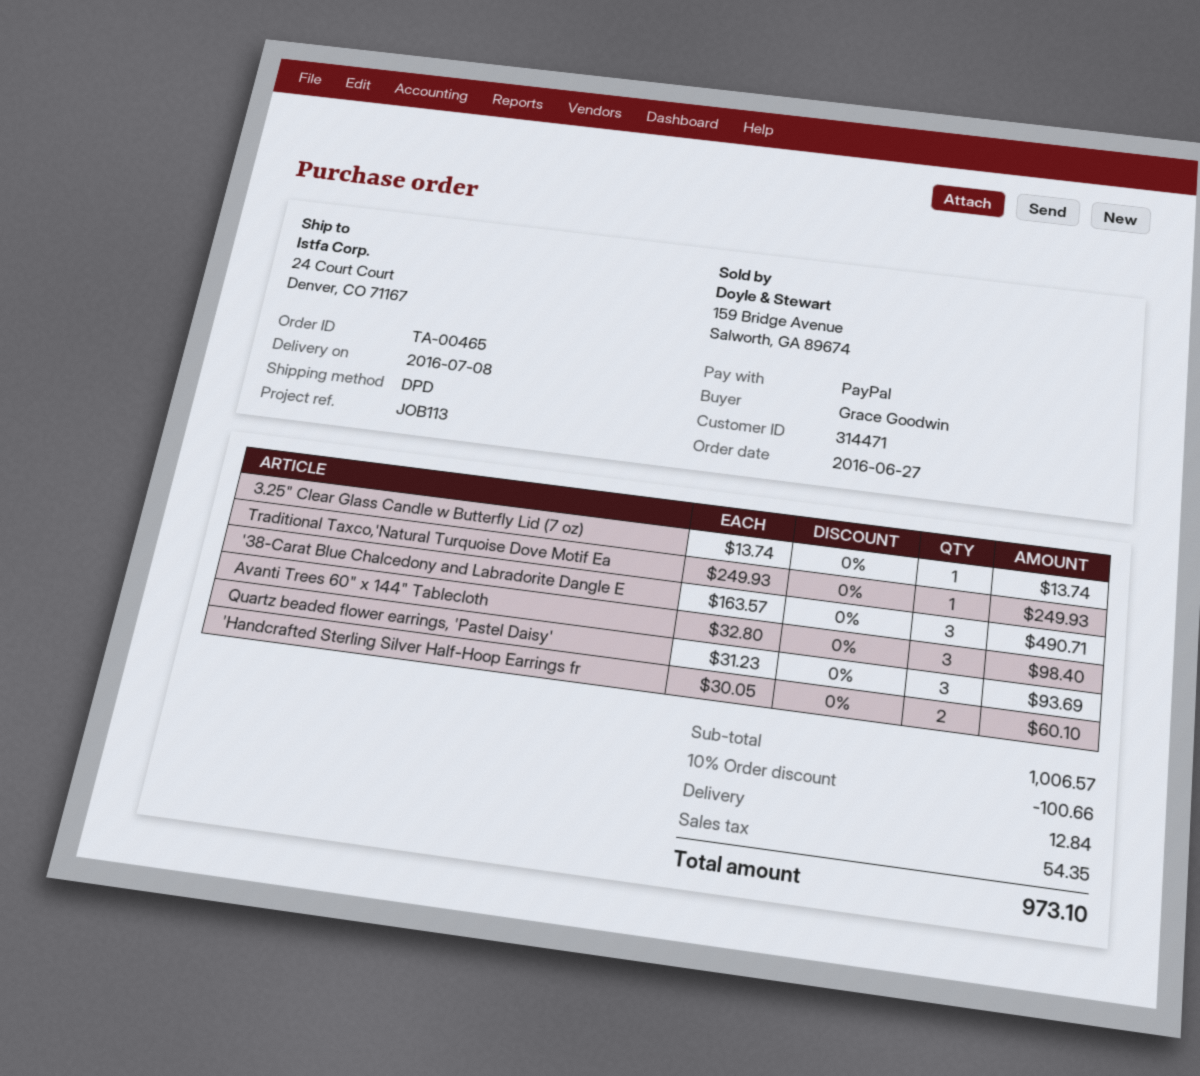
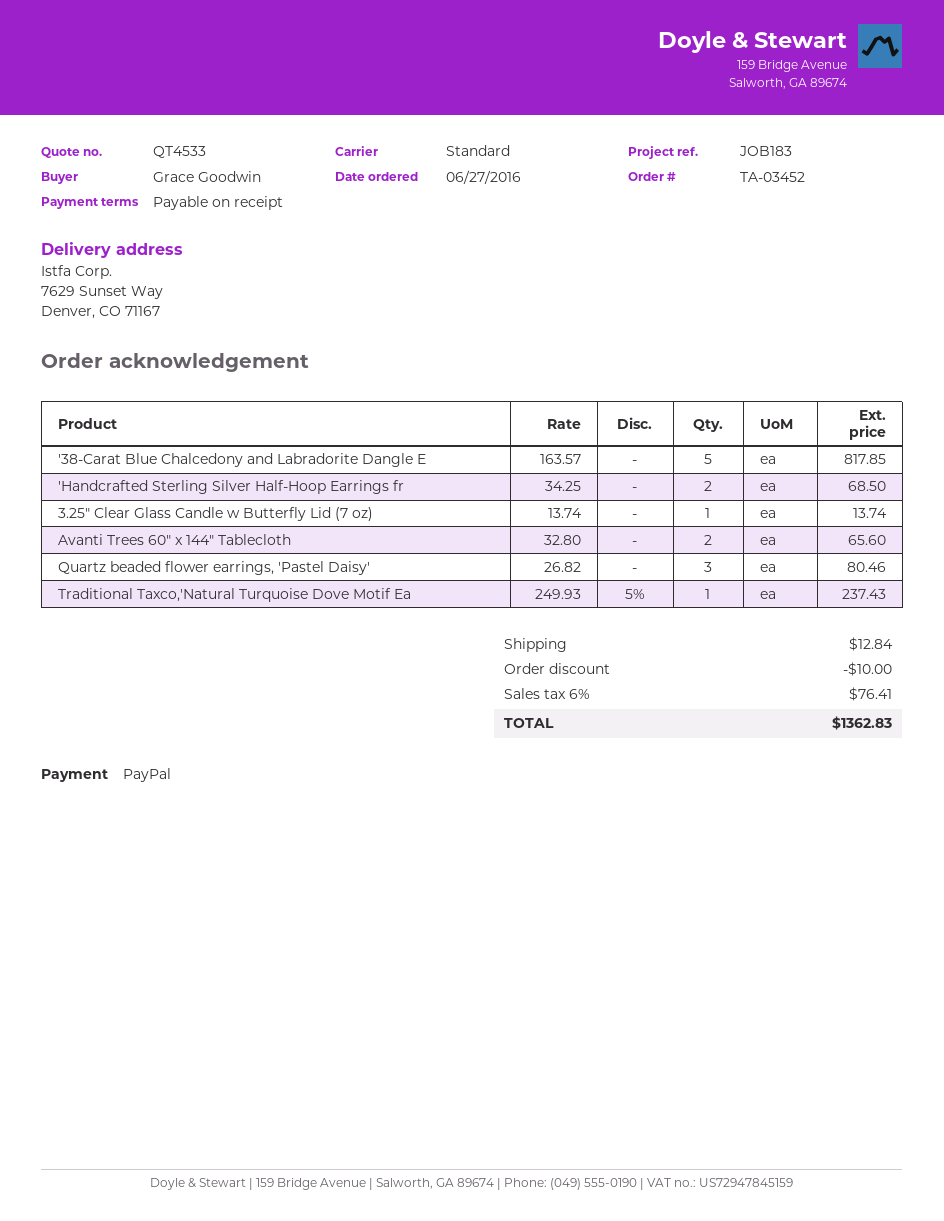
order number: TA-00465 -> TA-03452
reference: JOB113 -> JOB183
shipping method: DPD -> standard
ship to: 24 Court Court, Denver, CO 71167 -> 7629 Sunset Way, Denver, CO 71167
Traditional Taxco,'Natural Turquoise Dove Motif Ea: 1 x 249.93 = 249.93 -> 1 x 249.93 - 5% = 237.43
'38-Carat Blue Chalcedony and Labradorite Dangle E: 3 x 163.57 = 490.71 -> 5 x 163.57 = 817.85
Avanti Trees 60" x 144" Tablecloth: 3 x 32.80 = 98.40 -> 2 x 32.80 = 65.60
Quartz beaded flower earrings, 'Pastel Daisy': 3 x 31.23 = 93.69 -> 3 x 26.82 = 80.46
'Handcrafted Sterling Silver Half-Hoop Earrings fr: 2 x 30.05 = 60.10 -> 2 x 34.25 = 68.50
discount: 100.66 -> 10.00
tax: 54.35 -> 76.41
total: 973.10 -> 1362.83

